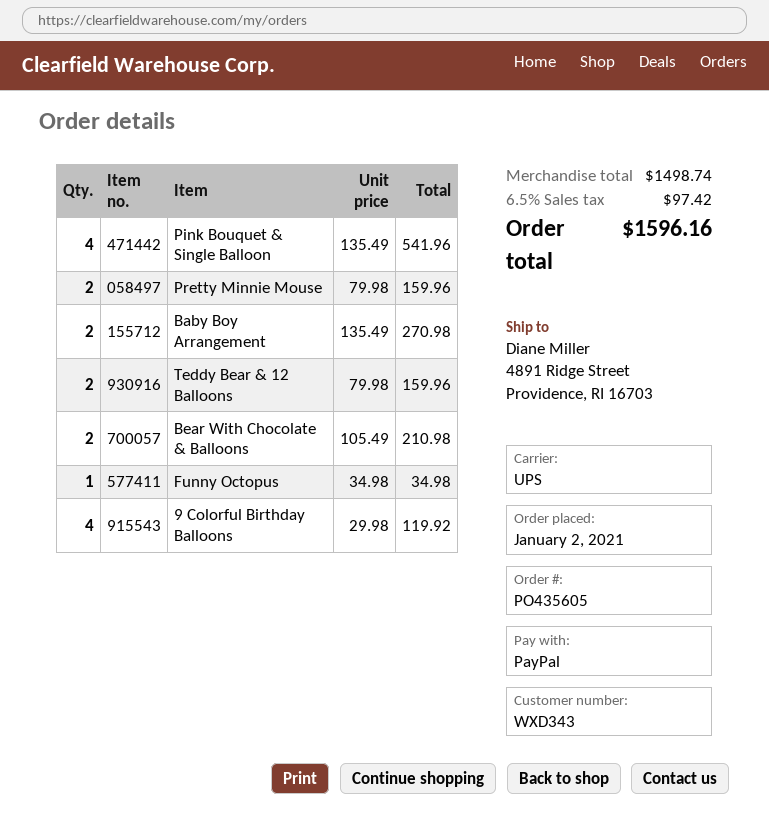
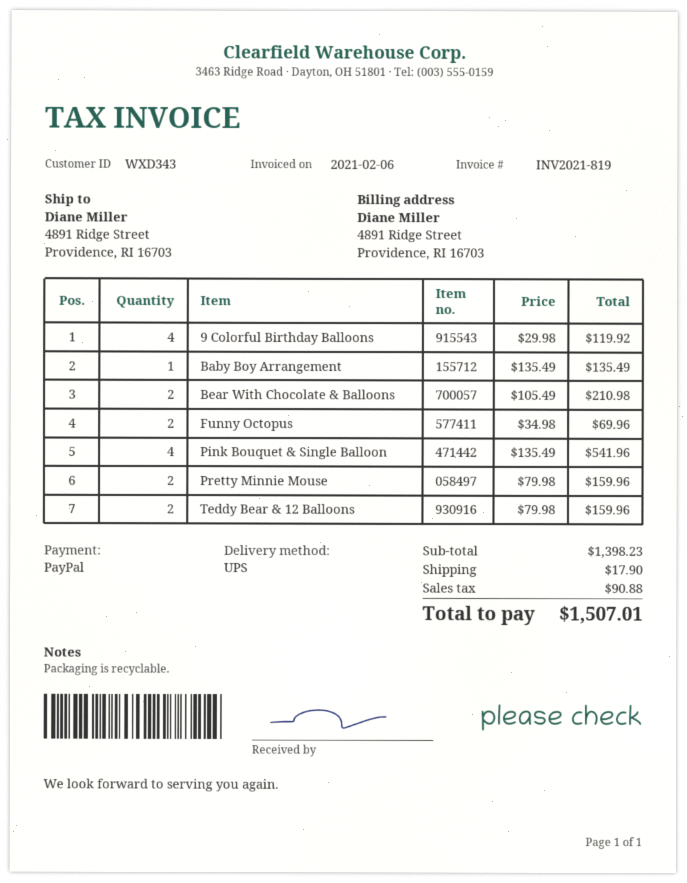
Baby Boy Arrangement: 2 x 135.49 = 270.98 -> 1 x 135.49 = 135.49
Funny Octopus: 1 x 34.98 = 34.98 -> 2 x 34.98 = 69.96
subtotal: 1498.74 -> 1398.23
shipping: none -> 17.90
tax: 97.42 -> 90.88
total: 1596.16 -> 1507.01

